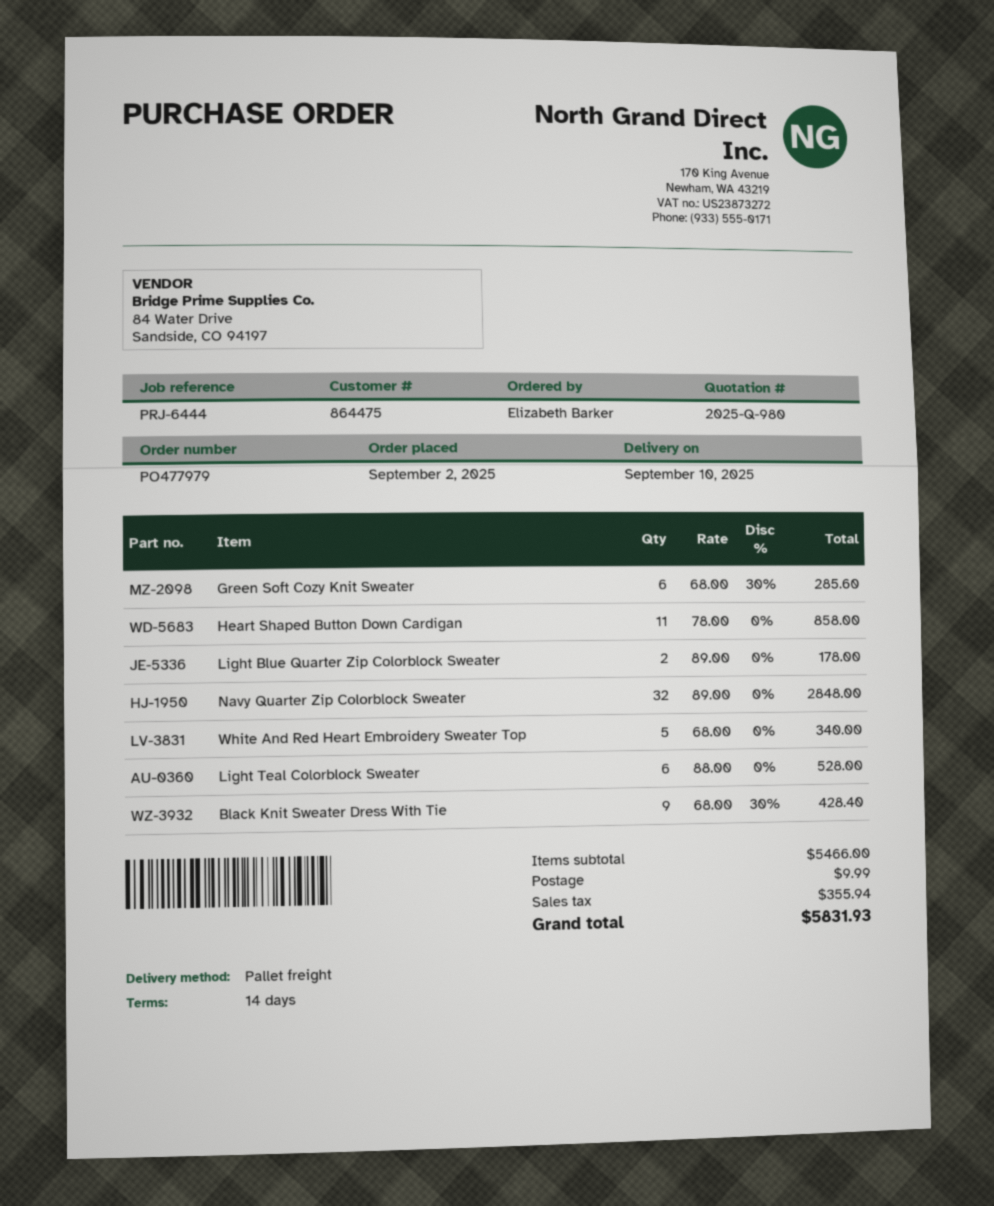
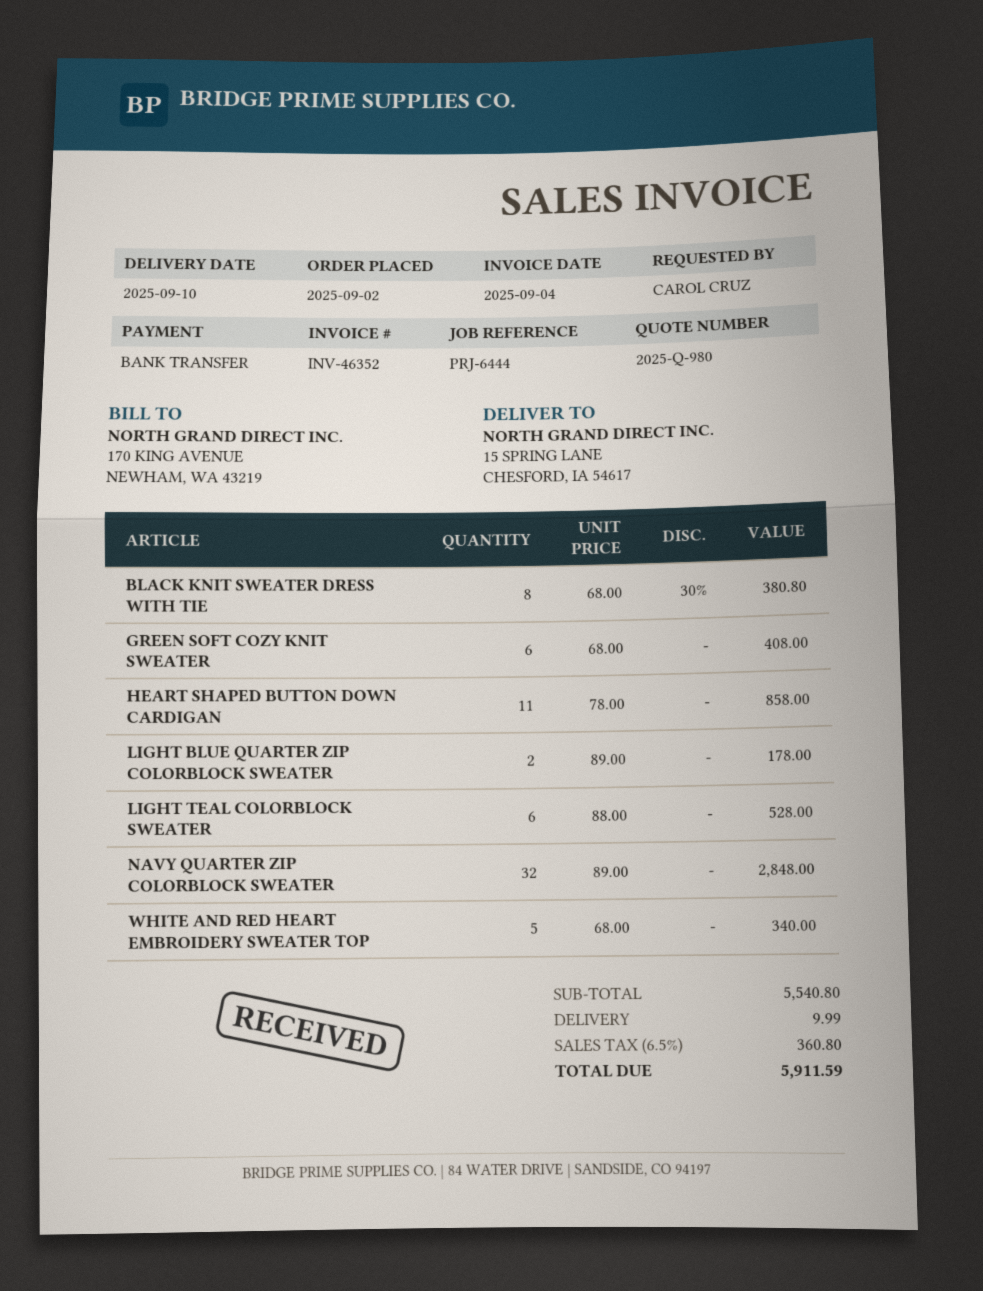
ordered by: Elizabeth Barker -> CAROL CRUZ
Green Soft Cozy Knit Sweater: 6 x 68.00 - 30% = 285.60 -> 6 x 68.00 = 408.00
Black Knit Sweater Dress With Tie: 9 x 68.00 - 30% = 428.40 -> 8 x 68.00 - 30% = 380.80
subtotal: 5466.00 -> 5540.80
tax: 355.94 -> 360.80
total: 5831.93 -> 5911.59

